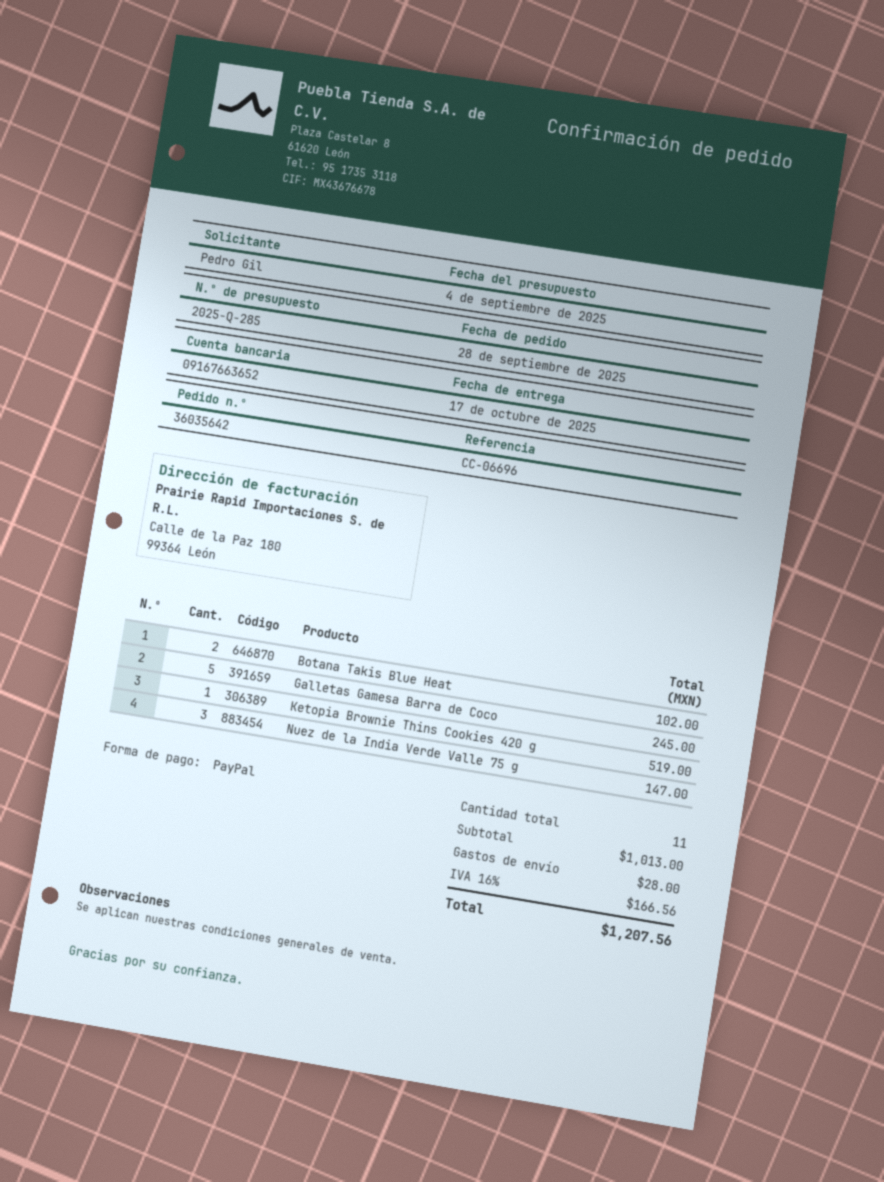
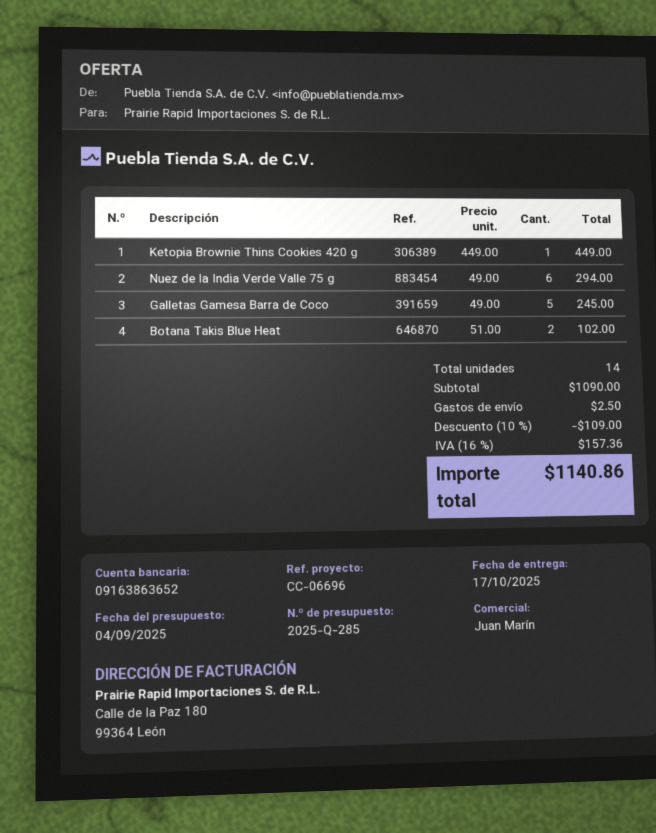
bank account: 09167663652 -> 09163863652
Ketopia Brownie Thins Cookies 420 g: 1 for 519.00 -> 1 for 449.00
Nuez de la India Verde Valle 75 g: 3 for 147.00 -> 6 for 294.00
total quantity: 11 -> 14
subtotal: 1013.00 -> 1090.00
discount: none -> 10% = 109.00
shipping: 28.00 -> 2.50
tax: 16% = 166.56 -> 16% = 157.36
total: 1207.56 -> 1140.86

